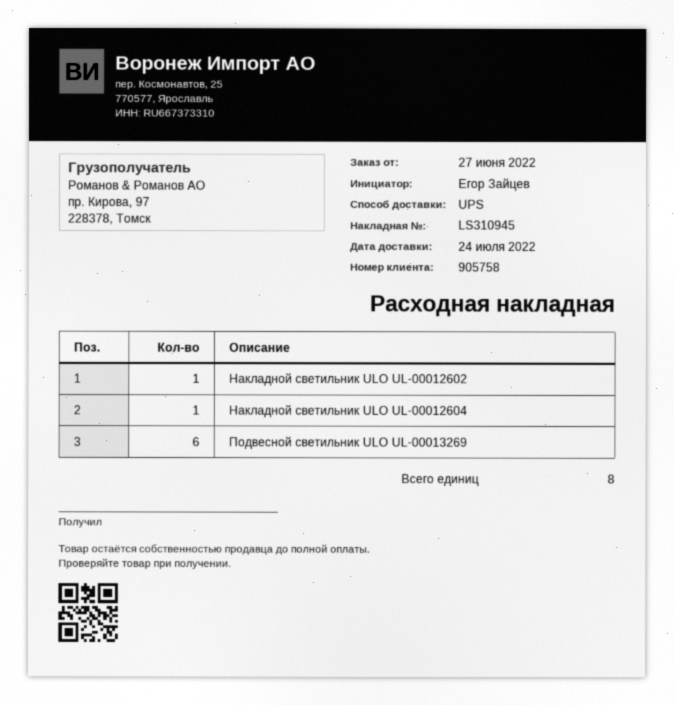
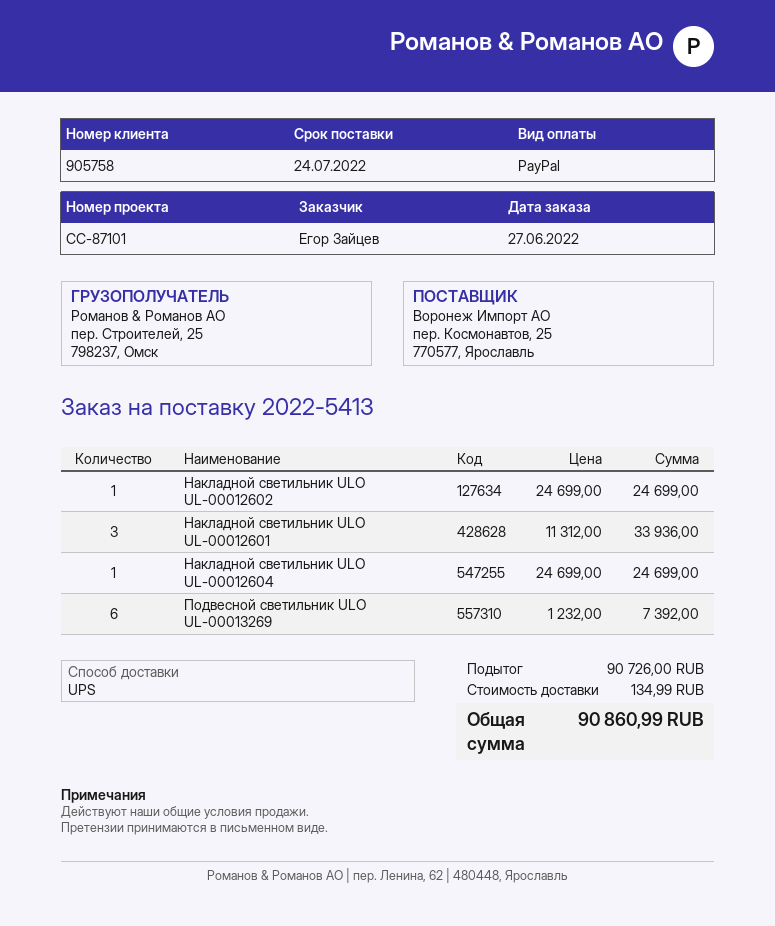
ship to: пр. Кирова, 97, 228378, Томск -> пер. Строителей, 25, 798237, Омск
Накладной светильник ULO UL-00012601: none -> 3

